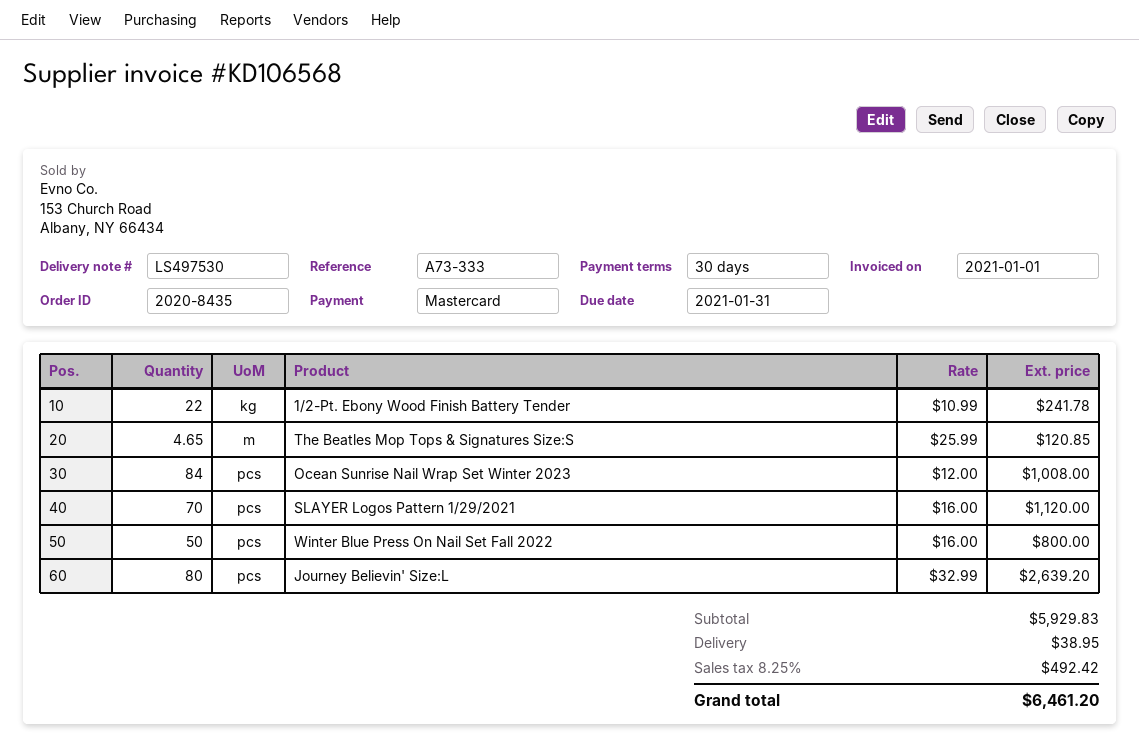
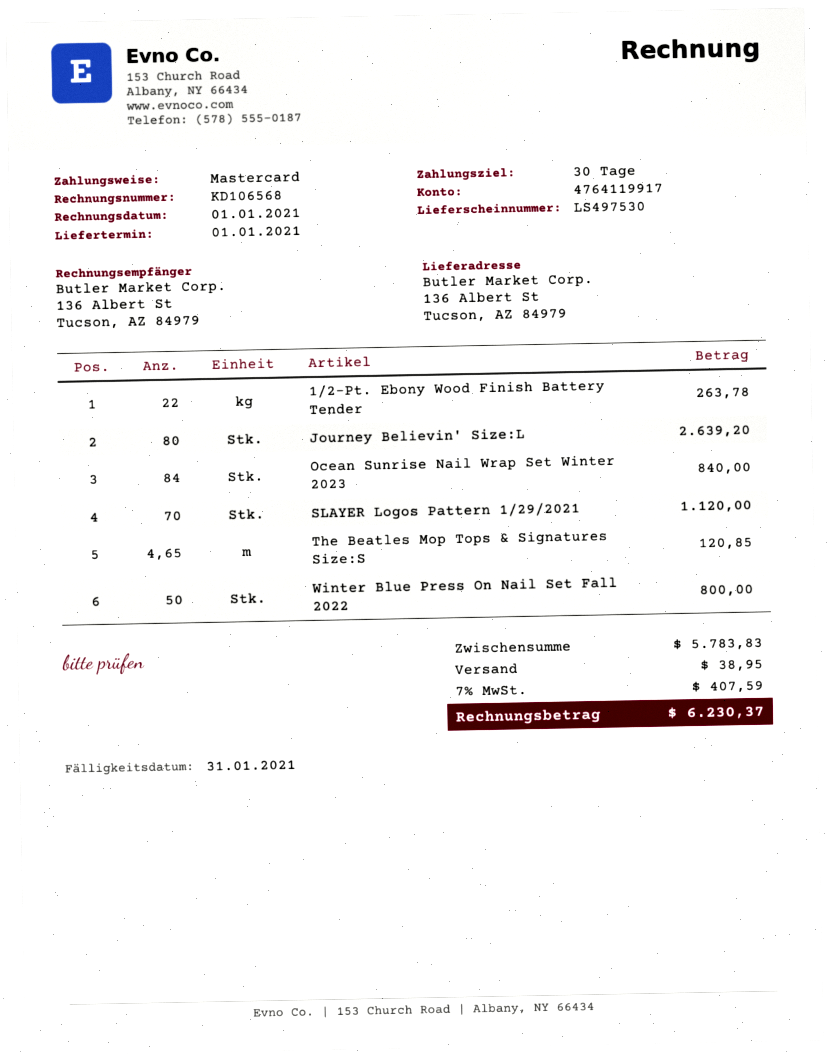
1/2-Pt. Ebony Wood Finish Battery Tender: 22 for 241.78 -> 22 for 263.78
Ocean Sunrise Nail Wrap Set Winter 2023: 84 for 1008.00 -> 84 for 840.00
subtotal: 5929.83 -> 5783.83
tax: 8.25% = 492.42 -> 7% = 407.59
total: 6461.20 -> 6230.37

